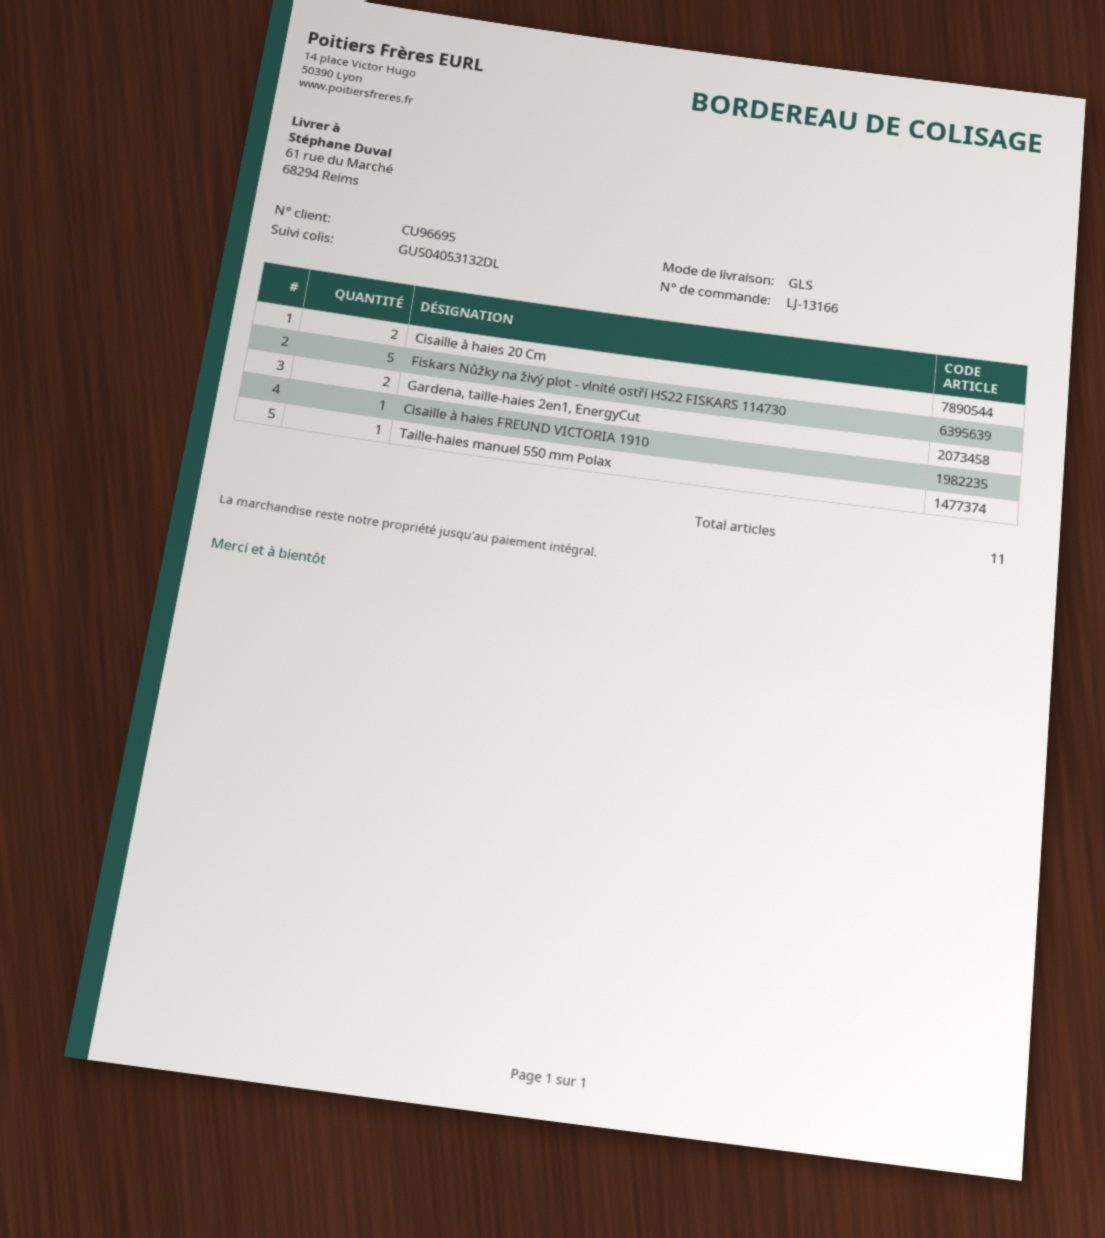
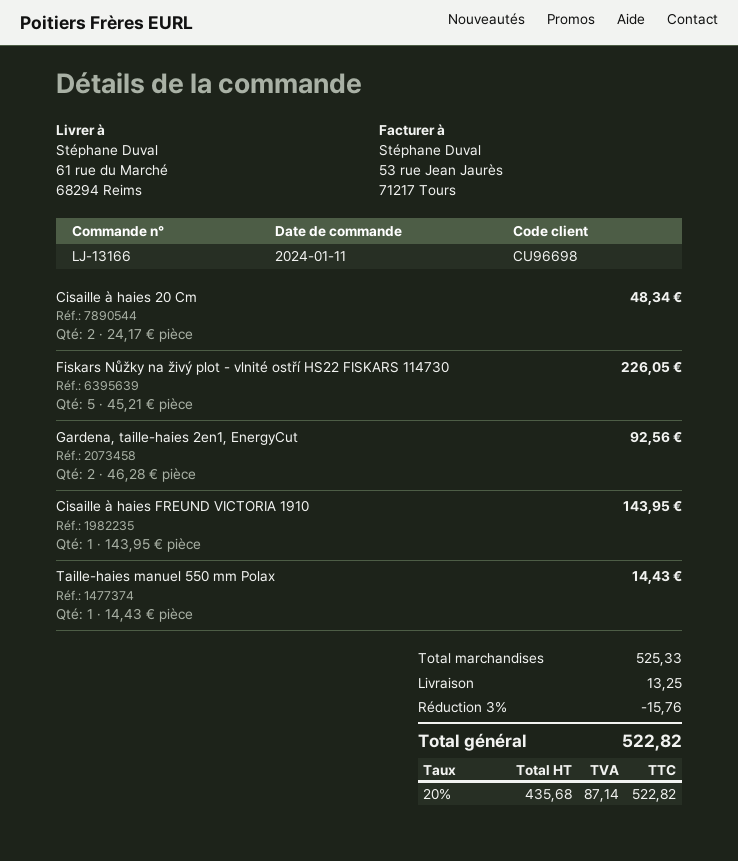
customer number: CU96695 -> CU96698

